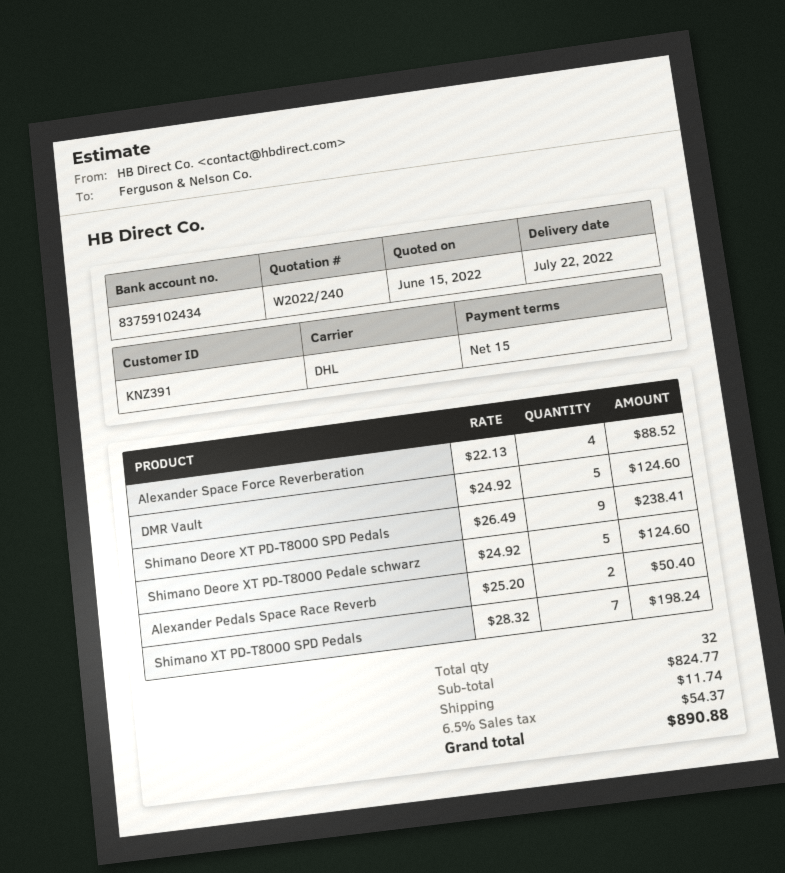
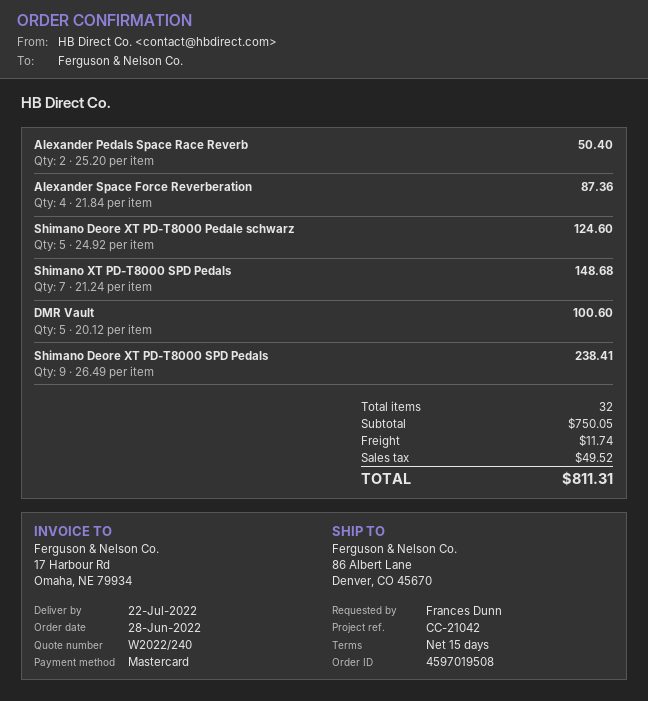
Alexander Space Force Reverberation: 4 x 22.13 = 88.52 -> 4 x 21.84 = 87.36
DMR Vault: 5 x 24.92 = 124.60 -> 5 x 20.12 = 100.60
Shimano XT PD-T8000 SPD Pedals: 7 x 28.32 = 198.24 -> 7 x 21.24 = 148.68
subtotal: 824.77 -> 750.05
tax: 54.37 -> 49.52
total: 890.88 -> 811.31

